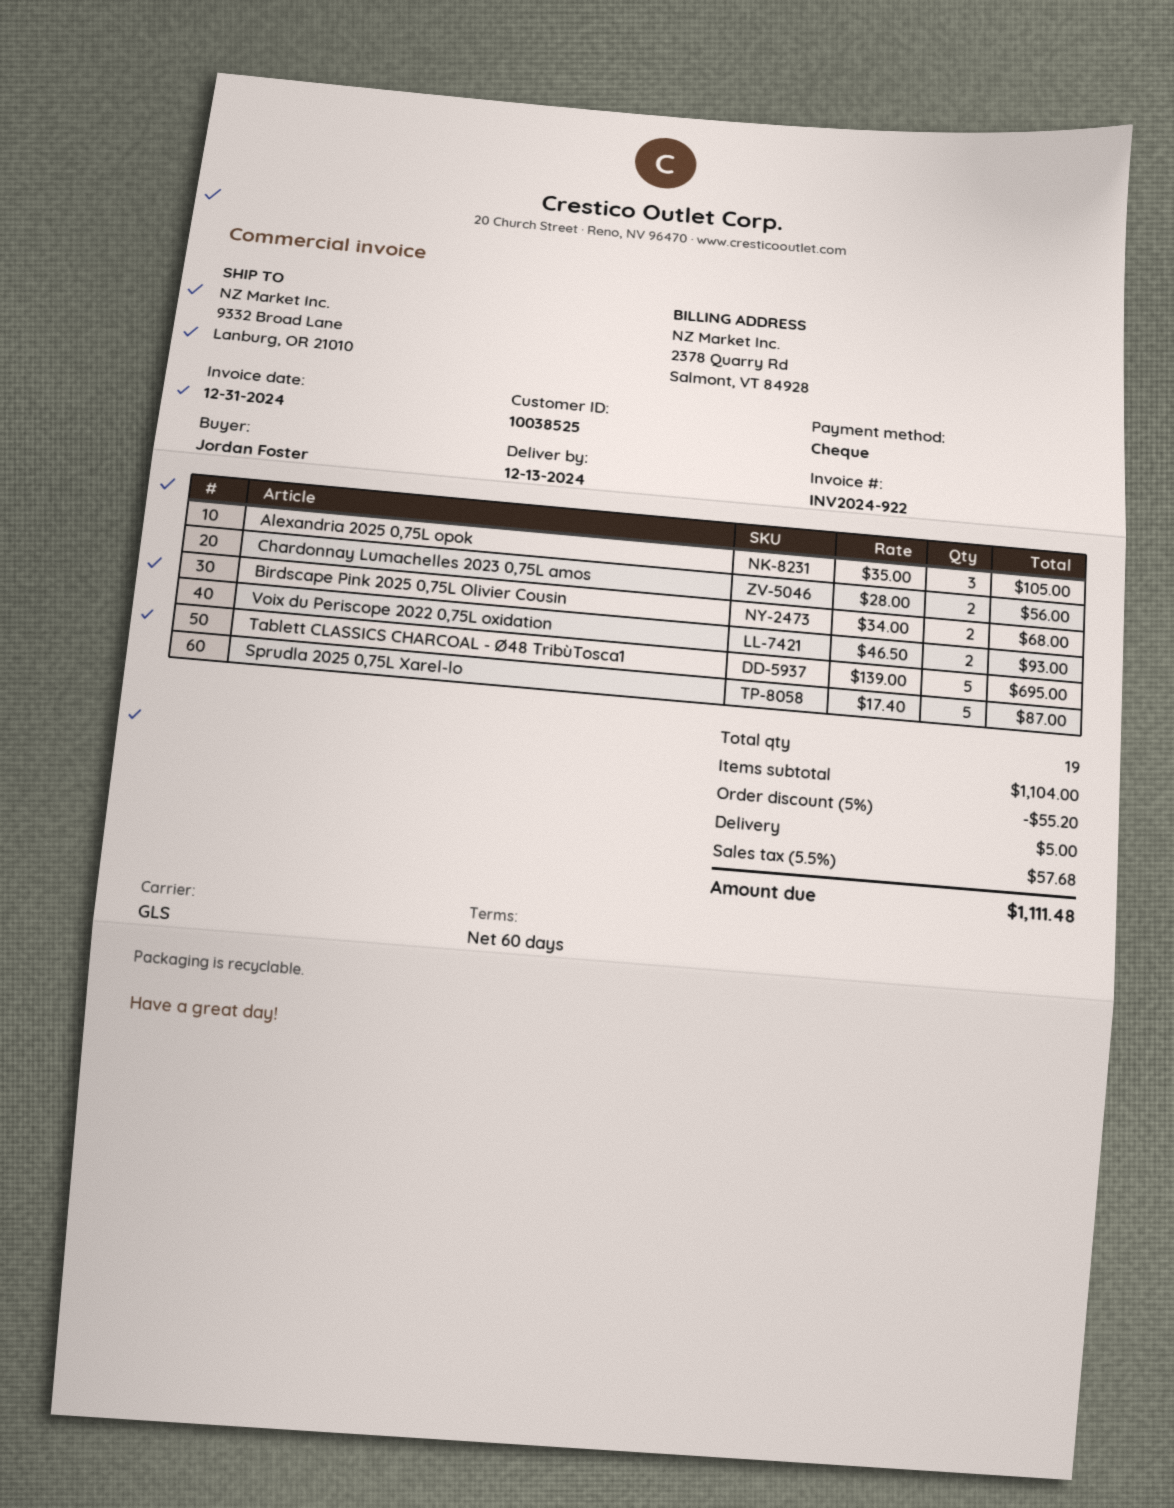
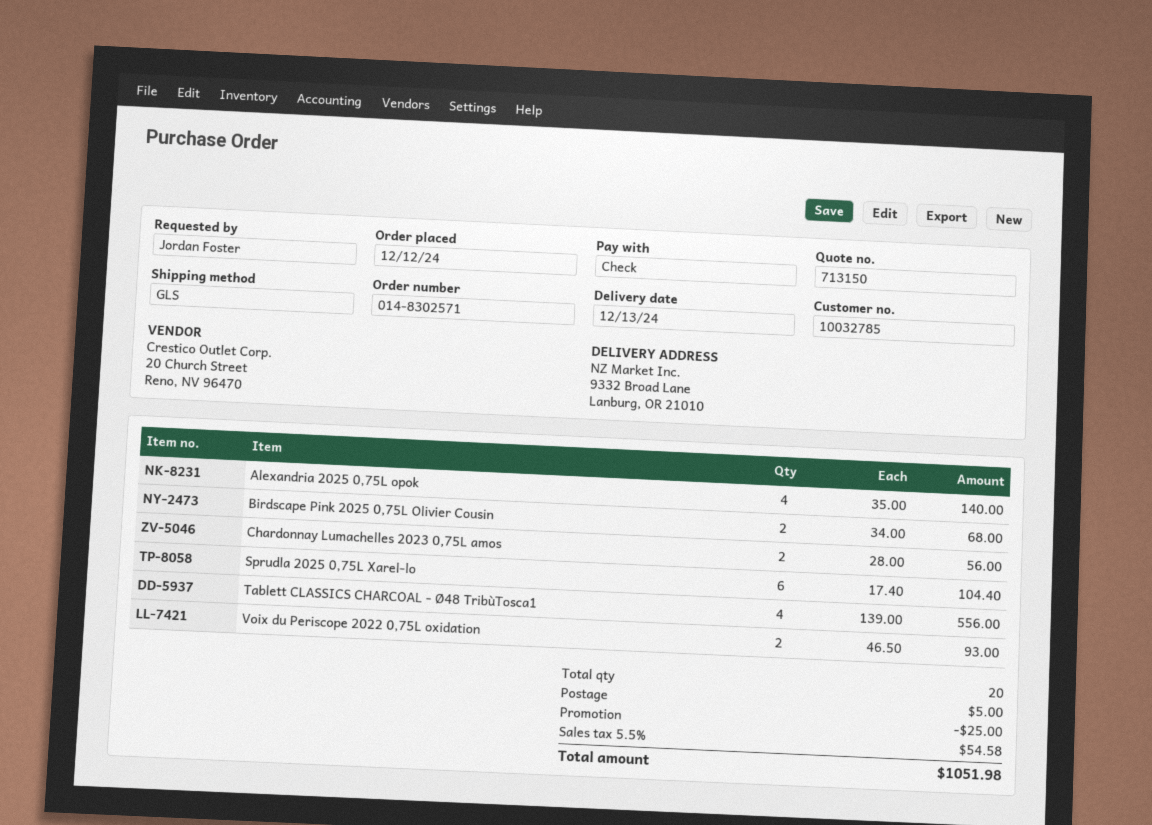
customer number: 10038525 -> 10032785
Alexandria 2025 0,75L opok: 3 x 35.00 = 105.00 -> 4 x 35.00 = 140.00
Tablett CLASSICS CHARCOAL - Ø48 TribùTosca1: 5 x 139.00 = 695.00 -> 4 x 139.00 = 556.00
Sprudla 2025 0,75L Xarel-lo: 5 x 17.40 = 87.00 -> 6 x 17.40 = 104.40
total quantity: 19 -> 20
discount: 55.20 -> 25.00
tax: 5.5% = 57.68 -> 5.5% = 54.58
total: 1111.48 -> 1051.98

